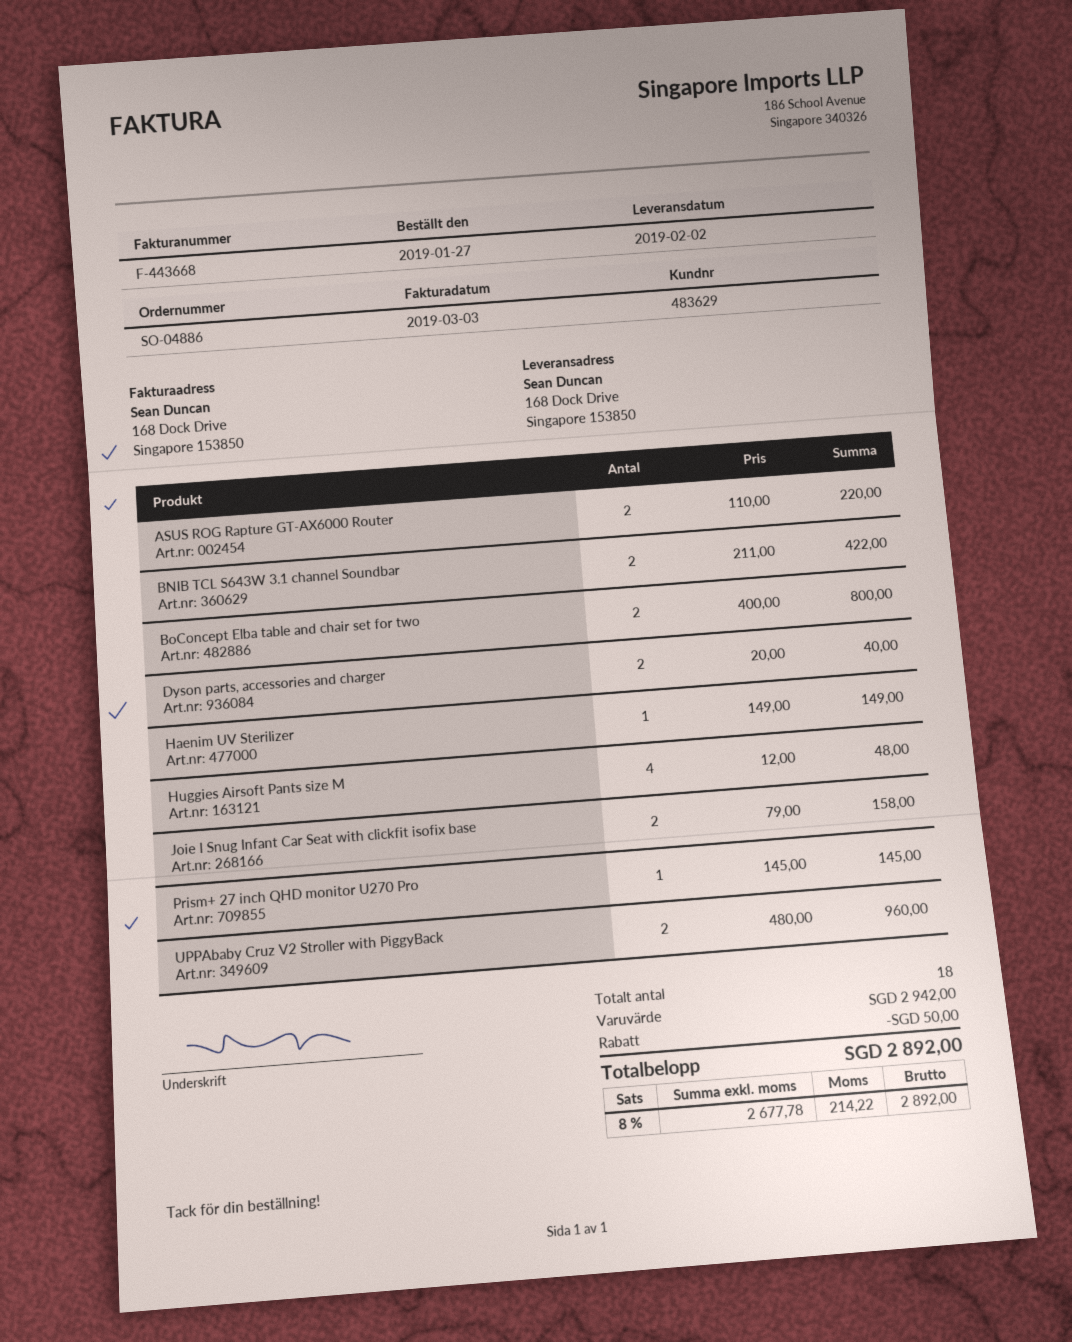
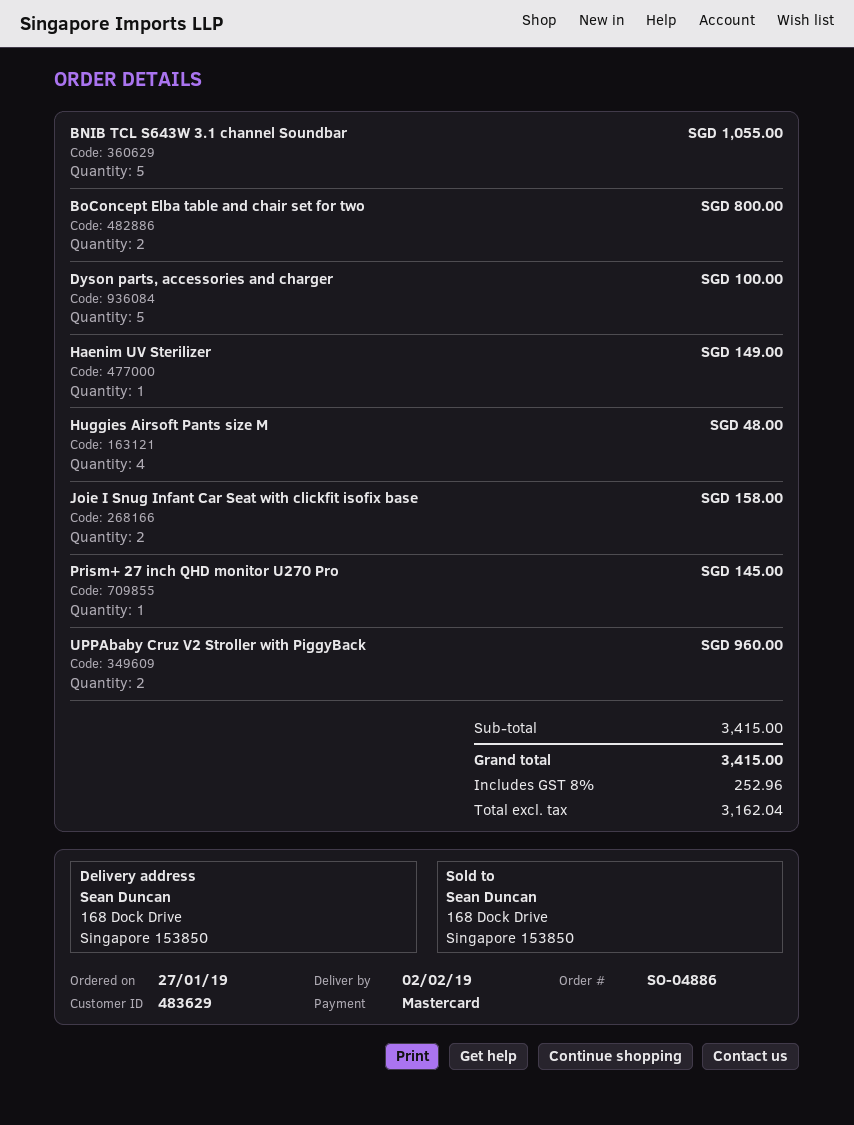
ASUS ROG Rapture GT-AX6000 Router: 2 for 220.00 -> none
BNIB TCL S643W 3.1 channel Soundbar: 2 for 422.00 -> 5 for 1055.00
Dyson parts, accessories and charger: 2 for 40.00 -> 5 for 100.00
subtotal: 2942.00 -> 3415.00
discount: 50.00 -> none
net: 2677.78 -> 3162.04
tax: 8% = 214.22 -> 8% = 252.96
total: 2892.00 -> 3415.00

